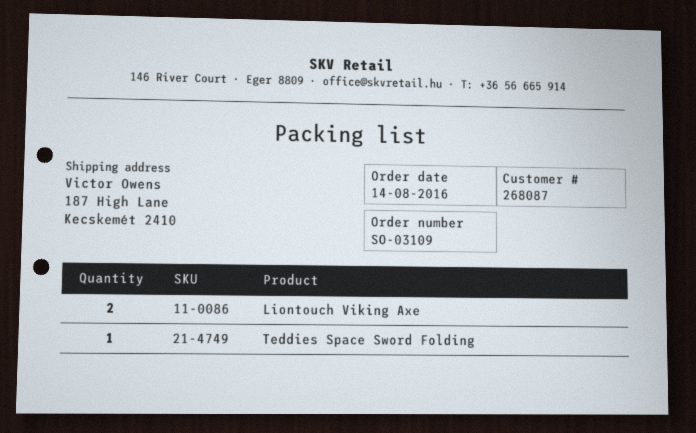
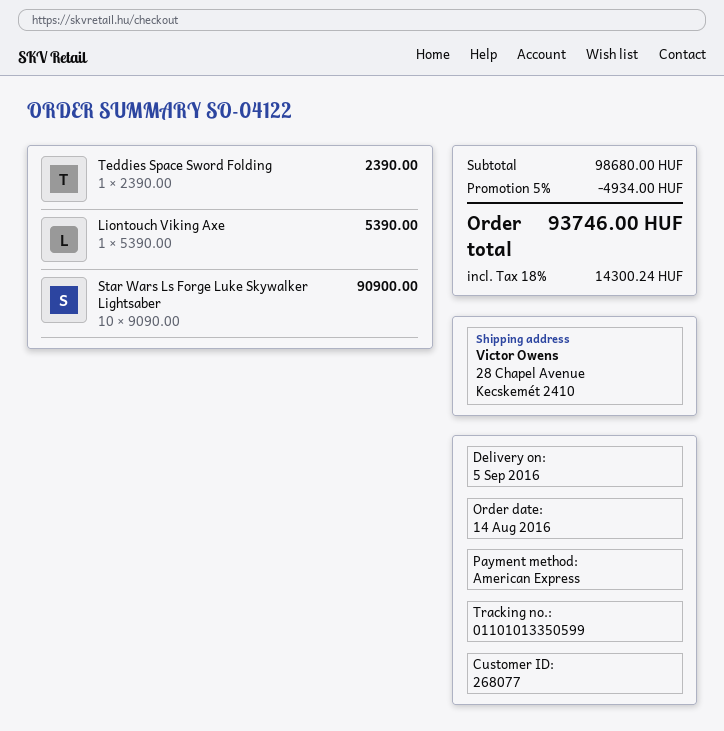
order number: SO-03109 -> SO-04122
customer number: 268087 -> 268077
ship to: 187 High Lane, Kecskemét 2410 -> 28 Chapel Avenue, Kecskemét 2410
Liontouch Viking Axe: 2 -> 1
Star Wars Ls Forge Luke Skywalker Lightsaber: none -> 10

